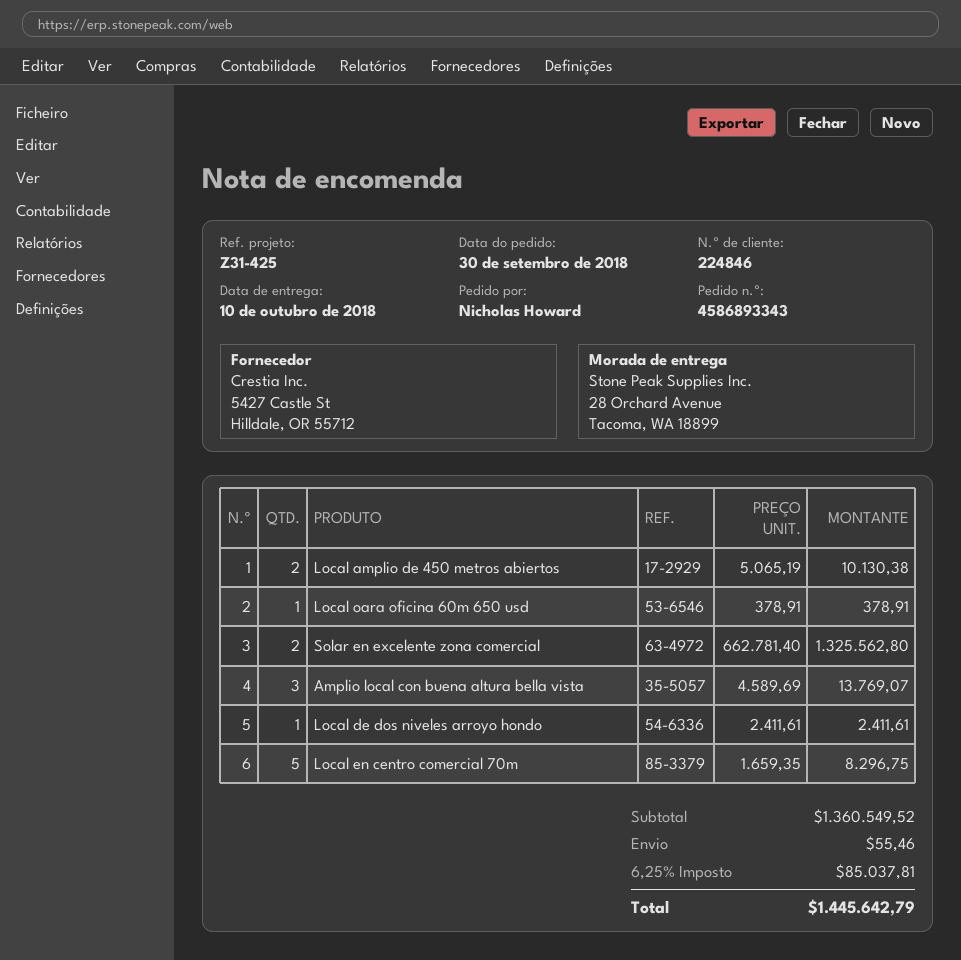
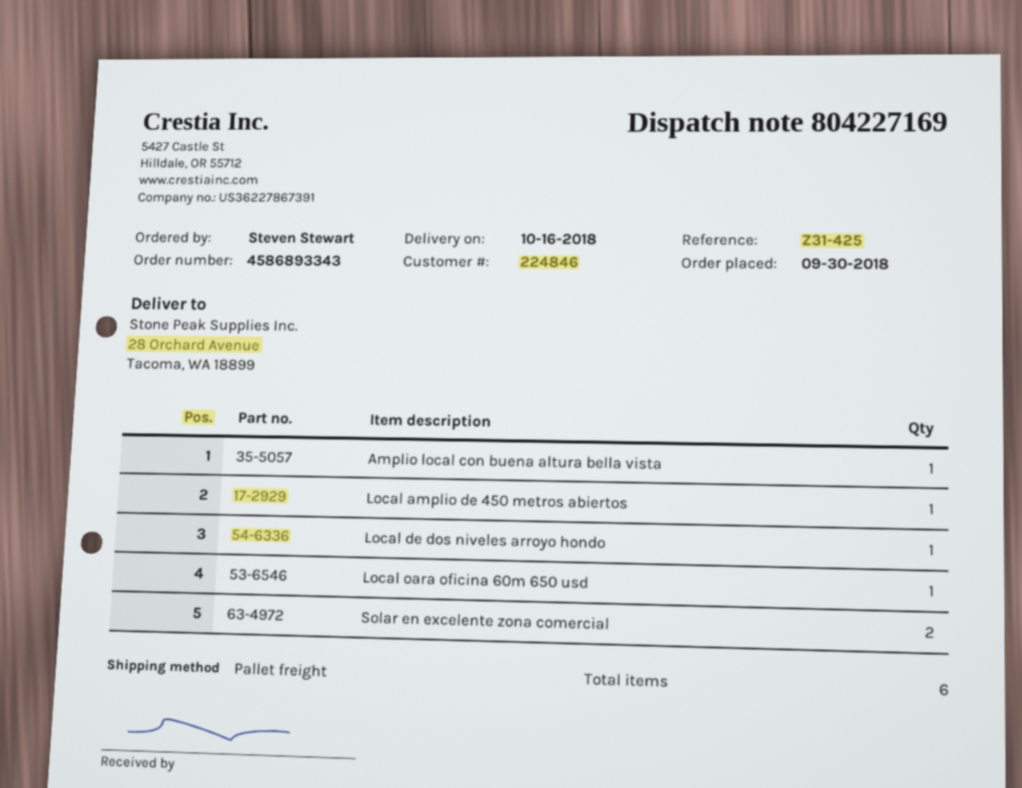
delivery date: 2018-10-10 -> 2018-10-16
ordered by: Nicholas Howard -> Steven Stewart
Local amplio de 450 metros abiertos: 2 -> 1
Amplio local con buena altura bella vista: 3 -> 1
Local en centro comercial 70m: 5 -> none

